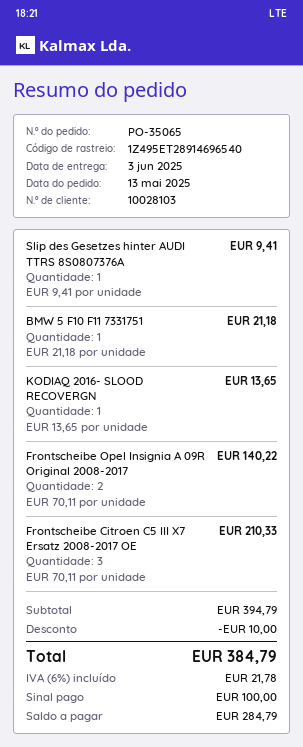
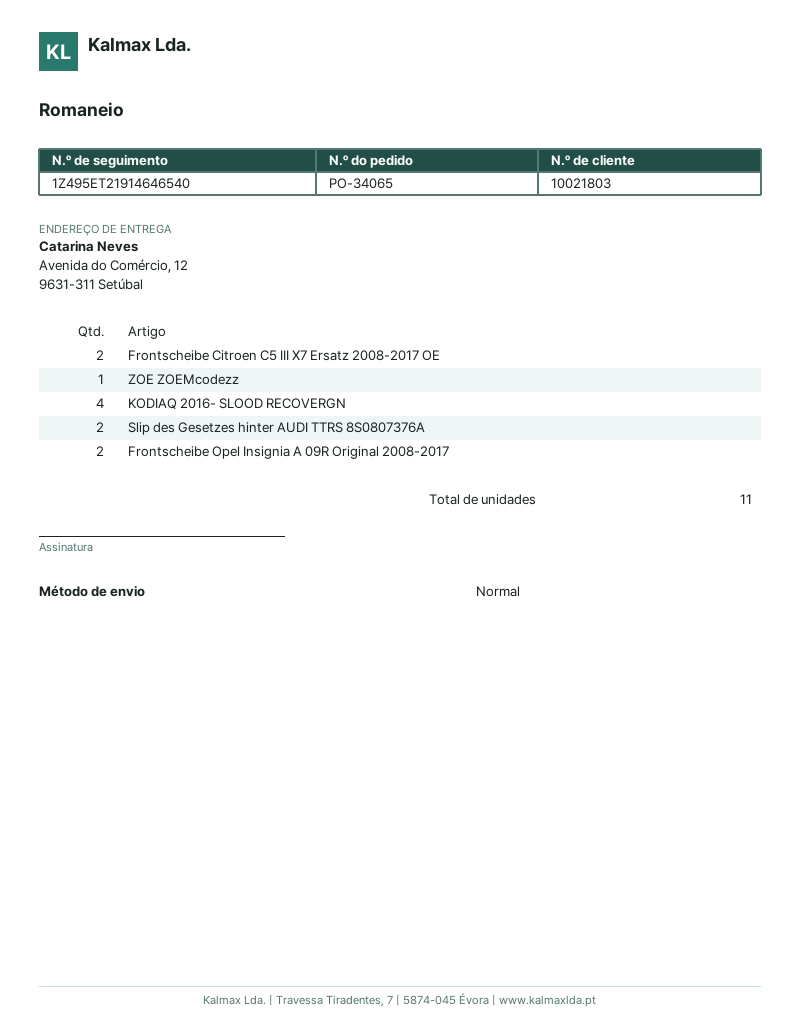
order number: PO-35065 -> PO-34065
customer number: 10028103 -> 10021803
tracking number: 1Z495ET28914696540 -> 1Z495ET21914646540
Slip des Gesetzes hinter AUDI TTRS 8S0807376A: 1 -> 2
BMW 5 F10 F11 7331751: 1 -> none
KODIAQ 2016- SLOOD RECOVERGN: 1 -> 4
Frontscheibe Citroen C5 III X7 Ersatz 2008-2017 OE: 3 -> 2
ZOE ZOEMcodezz: none -> 1

